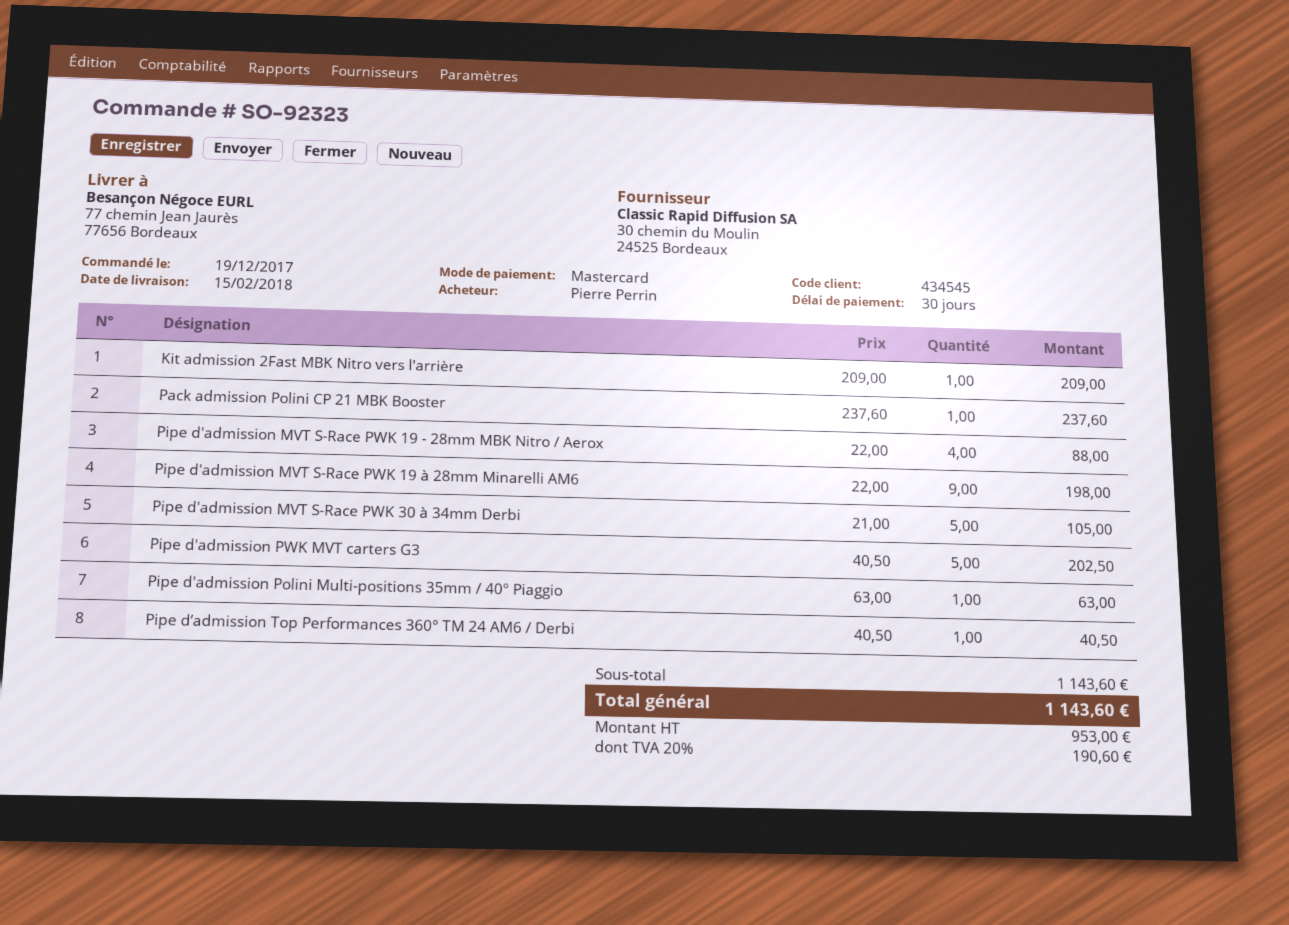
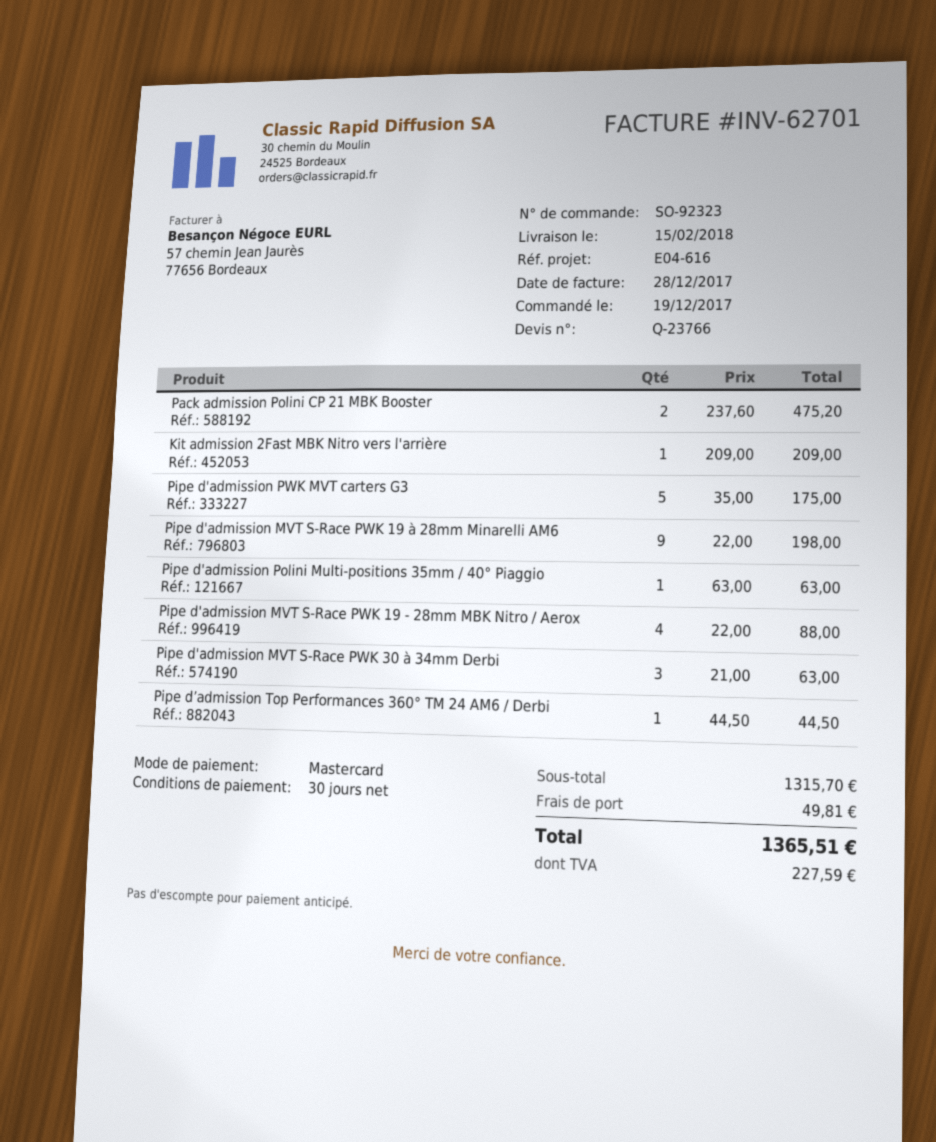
Pack admission Polini CP 21 MBK Booster: 1 x 237.60 = 237.60 -> 2 x 237.60 = 475.20
Pipe d'admission MVT S-Race PWK 30 à 34mm Derbi: 5 x 21.00 = 105.00 -> 3 x 21.00 = 63.00
Pipe d'admission PWK MVT carters G3: 5 x 40.50 = 202.50 -> 5 x 35.00 = 175.00
Pipe d’admission Top Performances 360° TM 24 AM6 / Derbi: 1 x 40.50 = 40.50 -> 1 x 44.50 = 44.50
subtotal: 1143.60 -> 1315.70
shipping: none -> 49.81
tax: 190.60 -> 227.59
total: 1143.60 -> 1365.51

